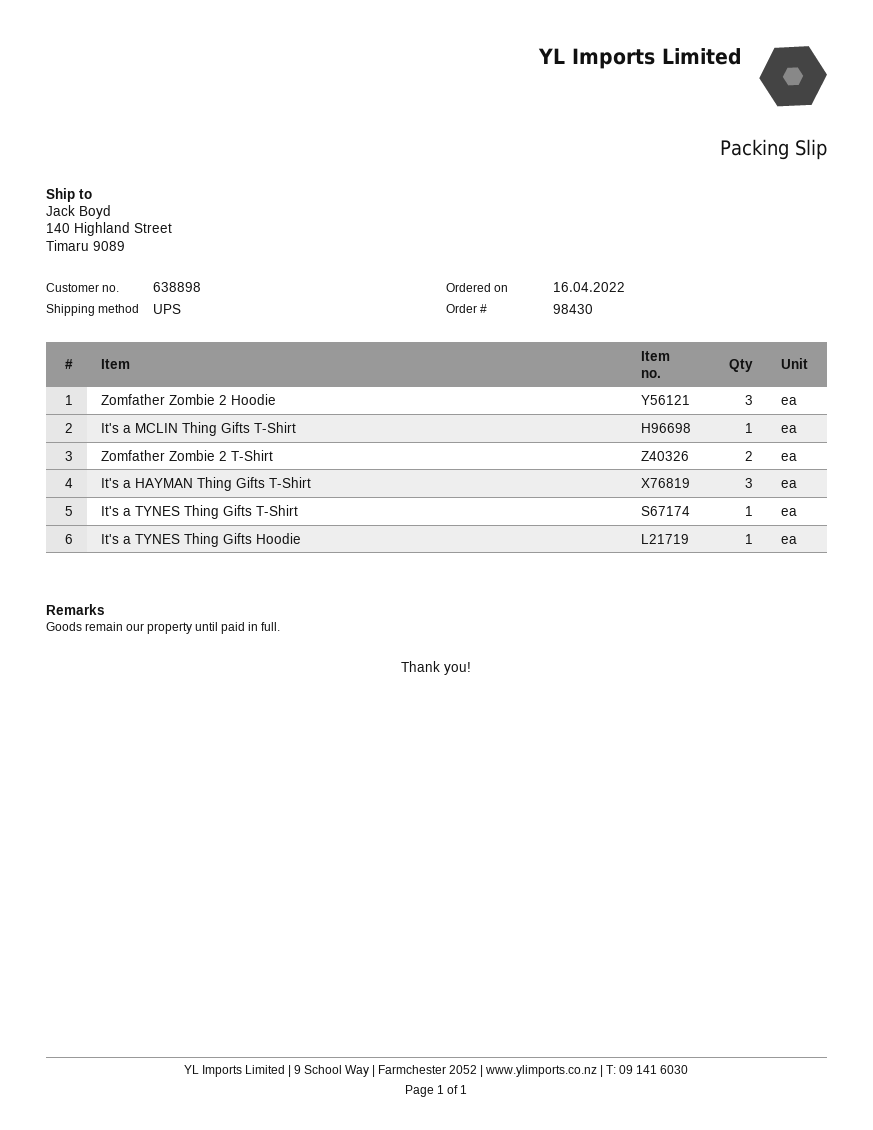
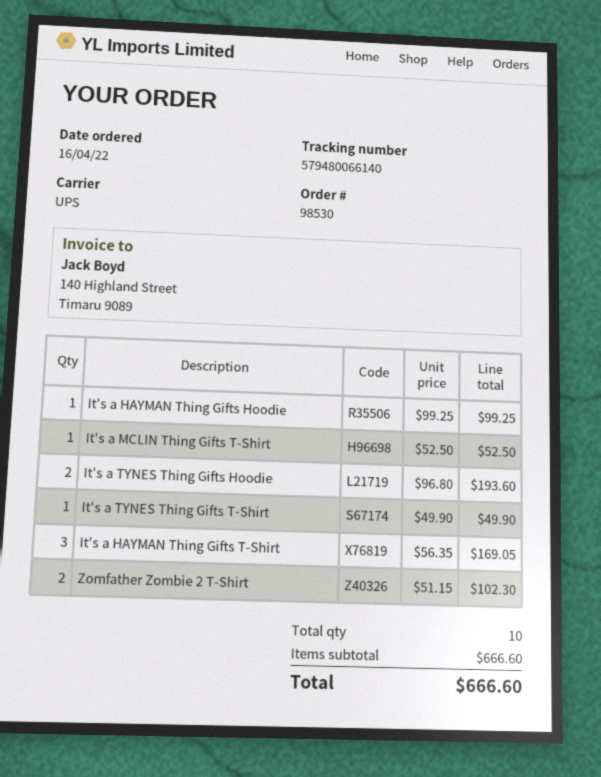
order number: 98430 -> 98530
Zomfather Zombie 2 Hoodie: 3 -> none
It's a TYNES Thing Gifts Hoodie: 1 -> 2
It's a HAYMAN Thing Gifts Hoodie: none -> 1

